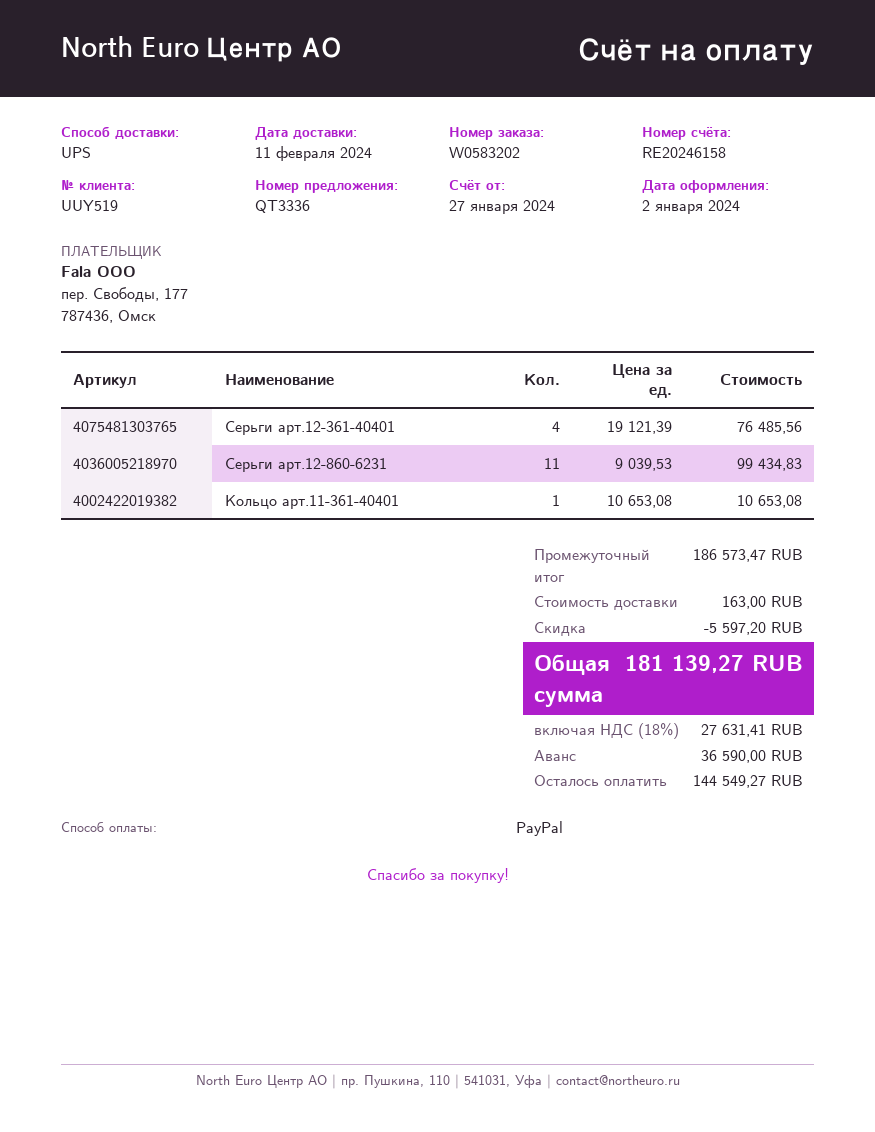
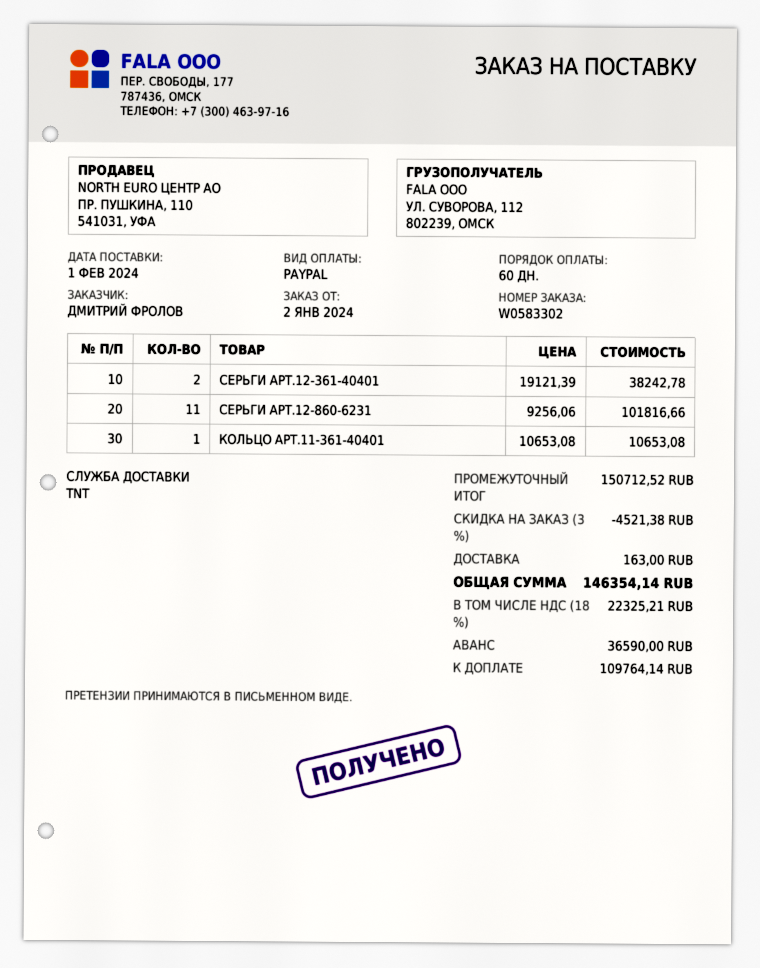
order number: W0583202 -> W0583302
delivery date: 2024-02-11 -> 2024-02-01
shipping method: UPS -> TNT
Серьги арт.12-361-40401: 4 x 19121.39 = 76485.56 -> 2 x 19121.39 = 38242.78
Серьги арт.12-860-6231: 11 x 9039.53 = 99434.83 -> 11 x 9256.06 = 101816.66
subtotal: 186573.47 -> 150712.52
discount: 5597.20 -> 4521.38
tax: 18% = 27631.41 -> 18% = 22325.21
total: 181139.27 -> 146354.14
balance: 144549.27 -> 109764.14

